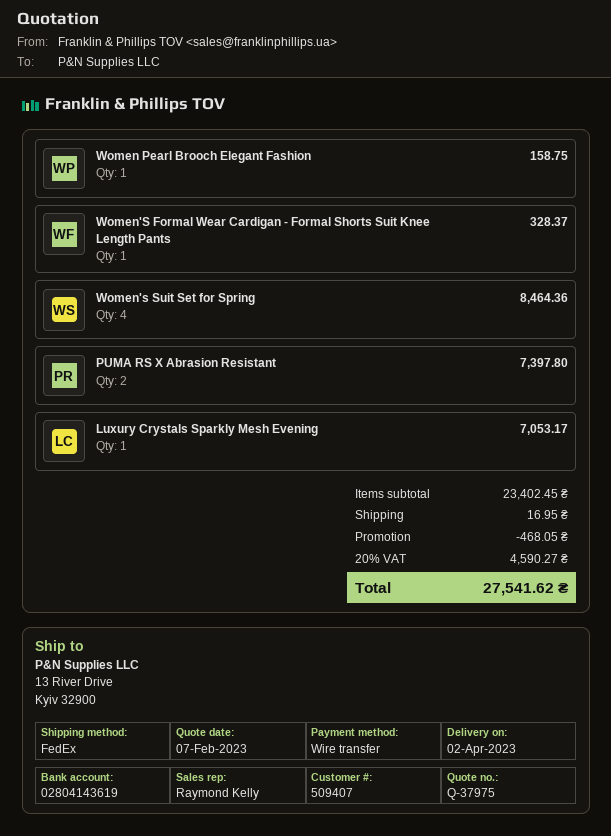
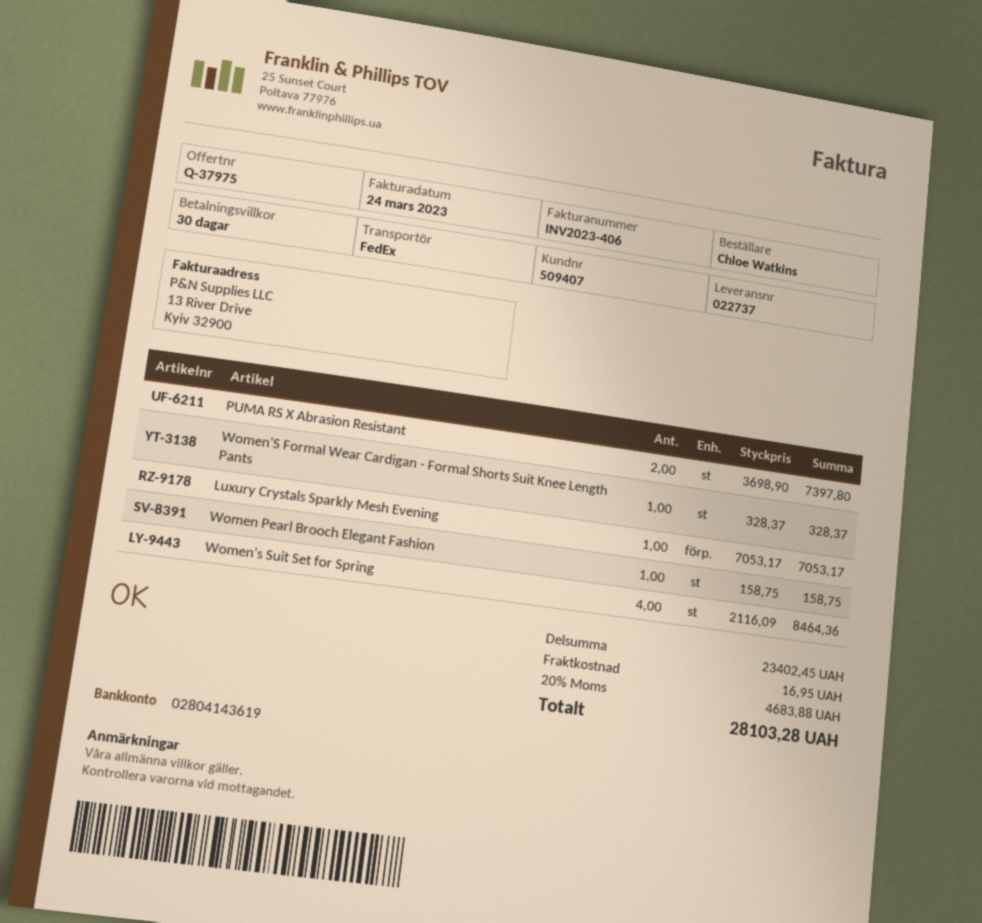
discount: 468.05 -> none
tax: 20% = 4590.27 -> 20% = 4683.88
total: 27541.62 -> 28103.28

